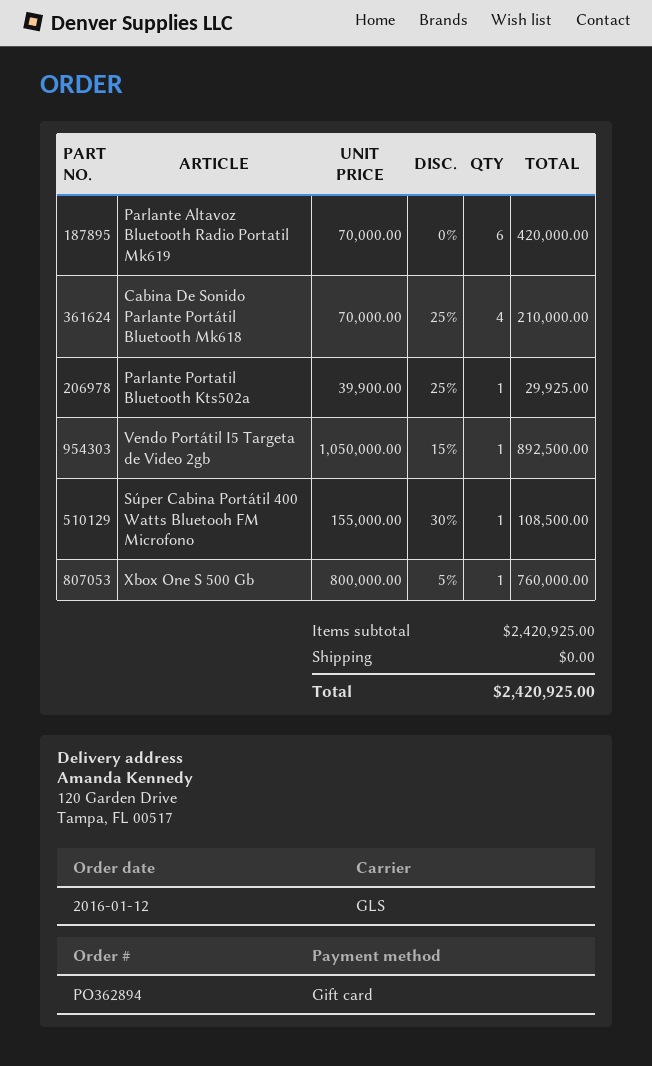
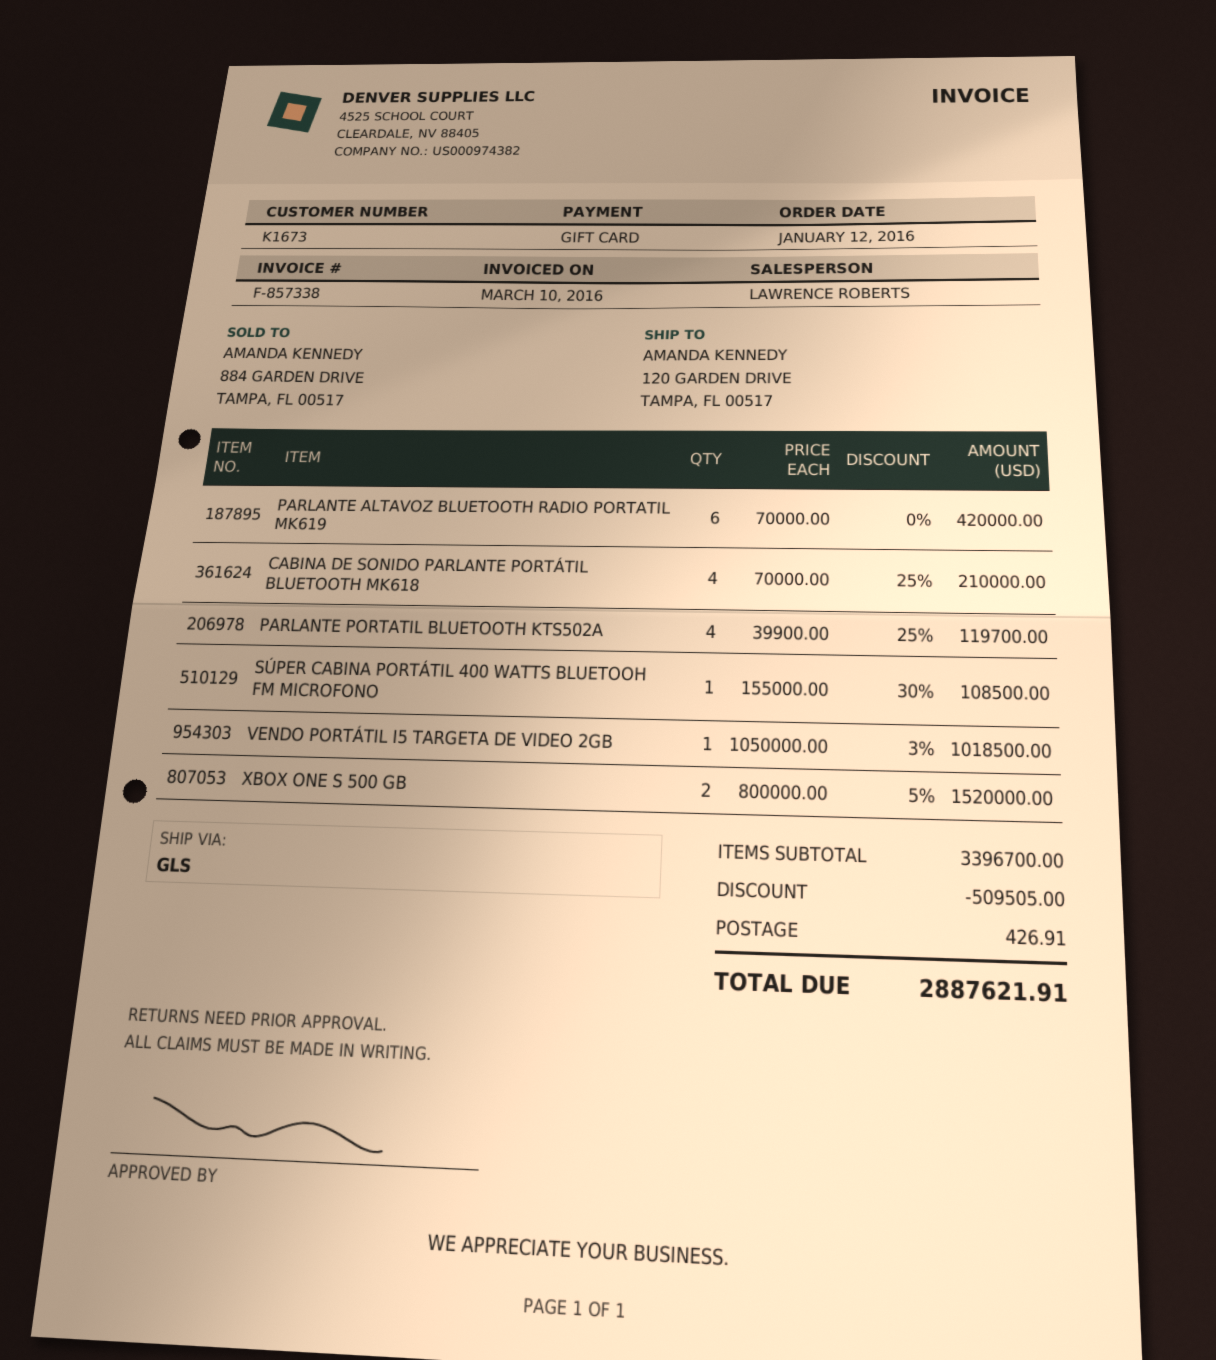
Parlante Portatil Bluetooth Kts502a: 1 x 39900.00 - 25% = 29925.00 -> 4 x 39900.00 - 25% = 119700.00
Vendo Portátil I5 Targeta de Video 2gb: 1 x 1050000.00 - 15% = 892500.00 -> 1 x 1050000.00 - 3% = 1018500.00
Xbox One S 500 Gb: 1 x 800000.00 - 5% = 760000.00 -> 2 x 800000.00 - 5% = 1520000.00
subtotal: 2420925.00 -> 3396700.00
discount: none -> 509505.00
shipping: 0.00 -> 426.91
total: 2420925.00 -> 2887621.91

